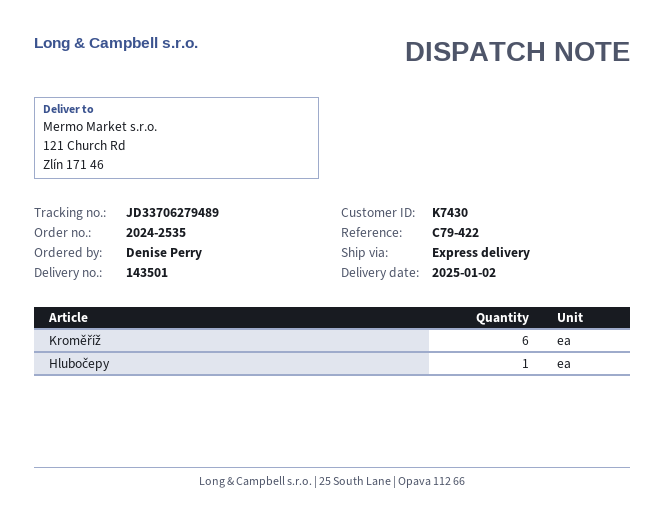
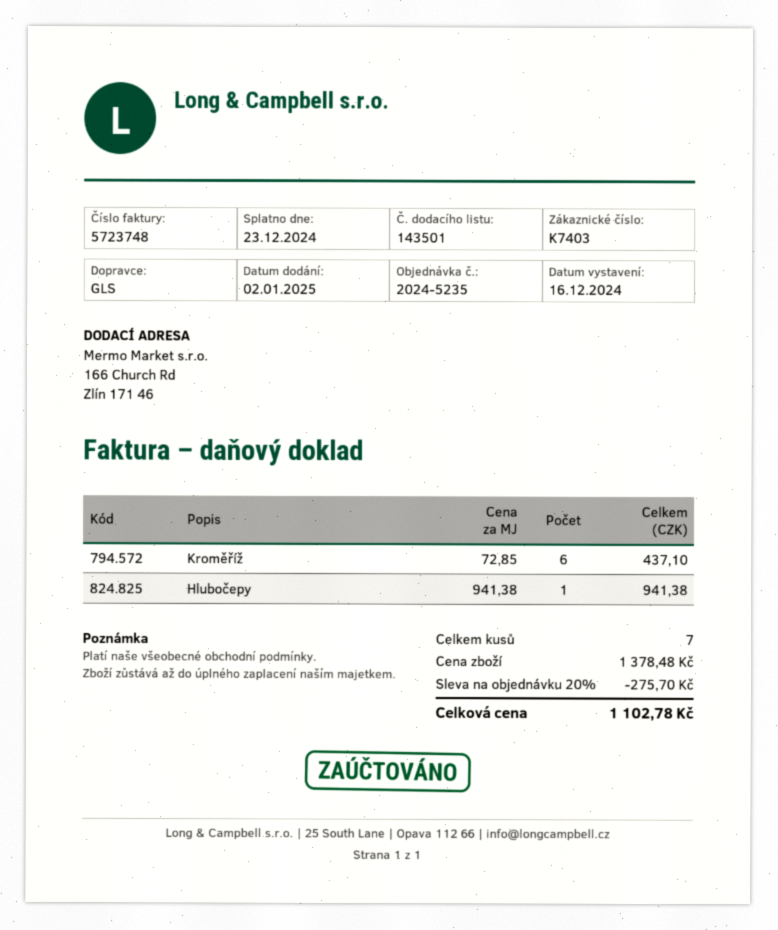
order number: 2024-2535 -> 2024-5235
customer number: K7430 -> K7403
shipping method: express -> GLS
ship to: 121 Church Rd, Zlín 171 46 -> 166 Church Rd, Zlín 171 46

